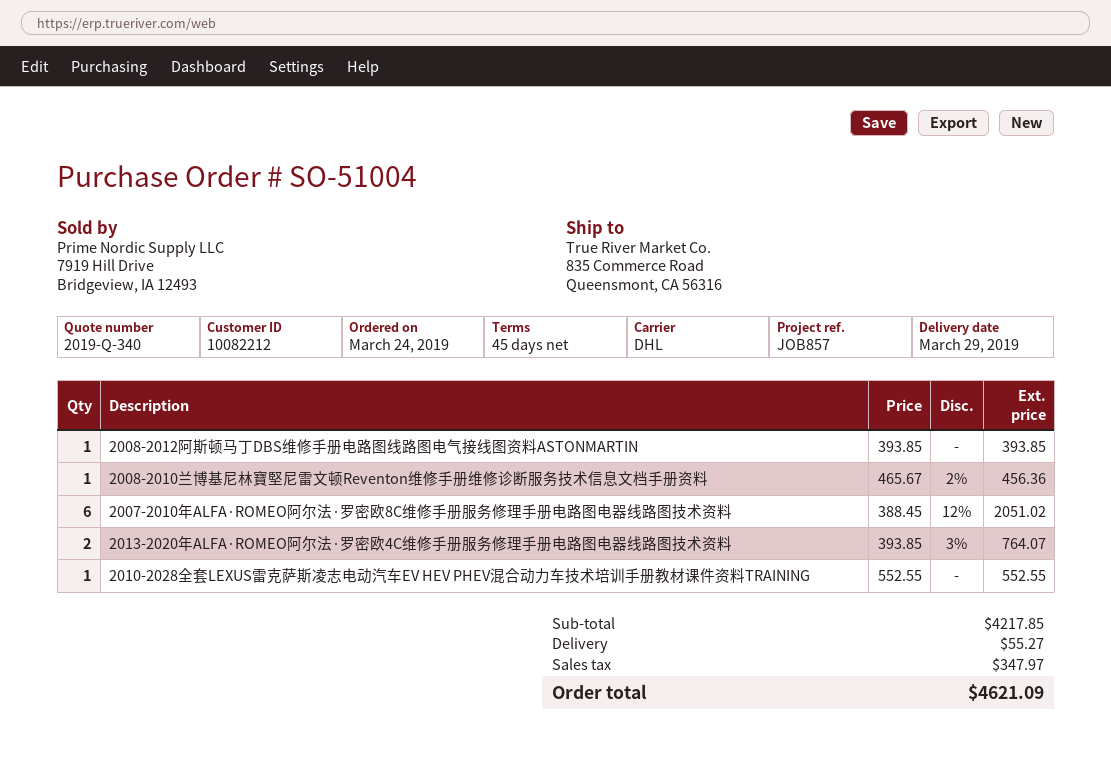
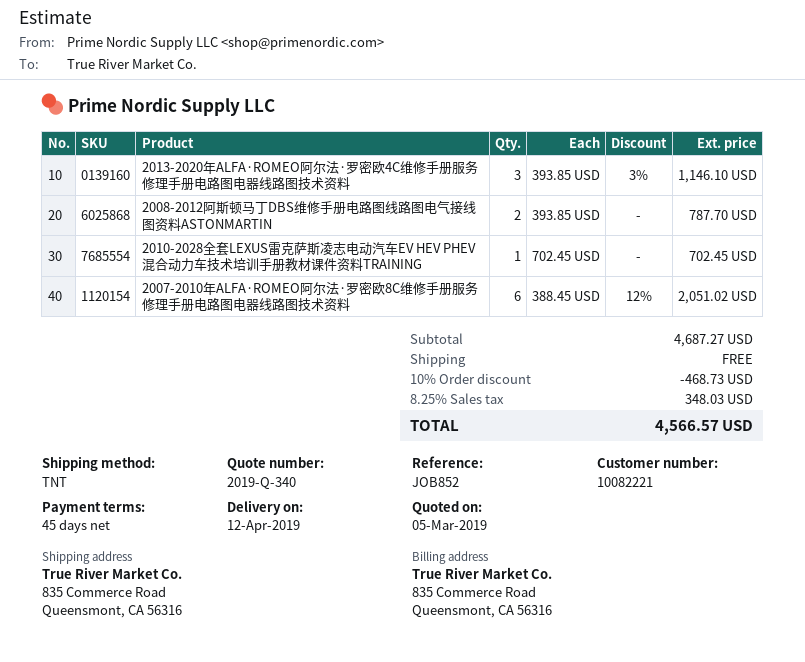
delivery date: 2019-03-29 -> 2019-04-12
customer number: 10082212 -> 10082221
reference: JOB857 -> JOB852
shipping method: DHL -> TNT
2008-2012阿斯顿马丁DBS维修手册电路图线路图电气接线图资料ASTONMARTIN: 1 x 393.85 = 393.85 -> 2 x 393.85 = 787.70
2008-2010兰博基尼林寶堅尼雷文顿Reventon维修手册维修诊断服务技术信息文档手册资料: 1 x 465.67 - 2% = 456.36 -> none
2013-2020年ALFA·ROMEO阿尔法·罗密欧4C维修手册服务修理手册电路图电器线路图技术资料: 2 x 393.85 - 3% = 764.07 -> 3 x 393.85 - 3% = 1146.10
2010-2028全套LEXUS雷克萨斯凌志电动汽车EV HEV PHEV混合动力车技术培训手册教材课件资料TRAINING: 1 x 552.55 = 552.55 -> 1 x 702.45 = 702.45
subtotal: 4217.85 -> 4687.27
discount: none -> 10% = 468.73
shipping: 55.27 -> 0.00
tax: 347.97 -> 348.03
total: 4621.09 -> 4566.57

